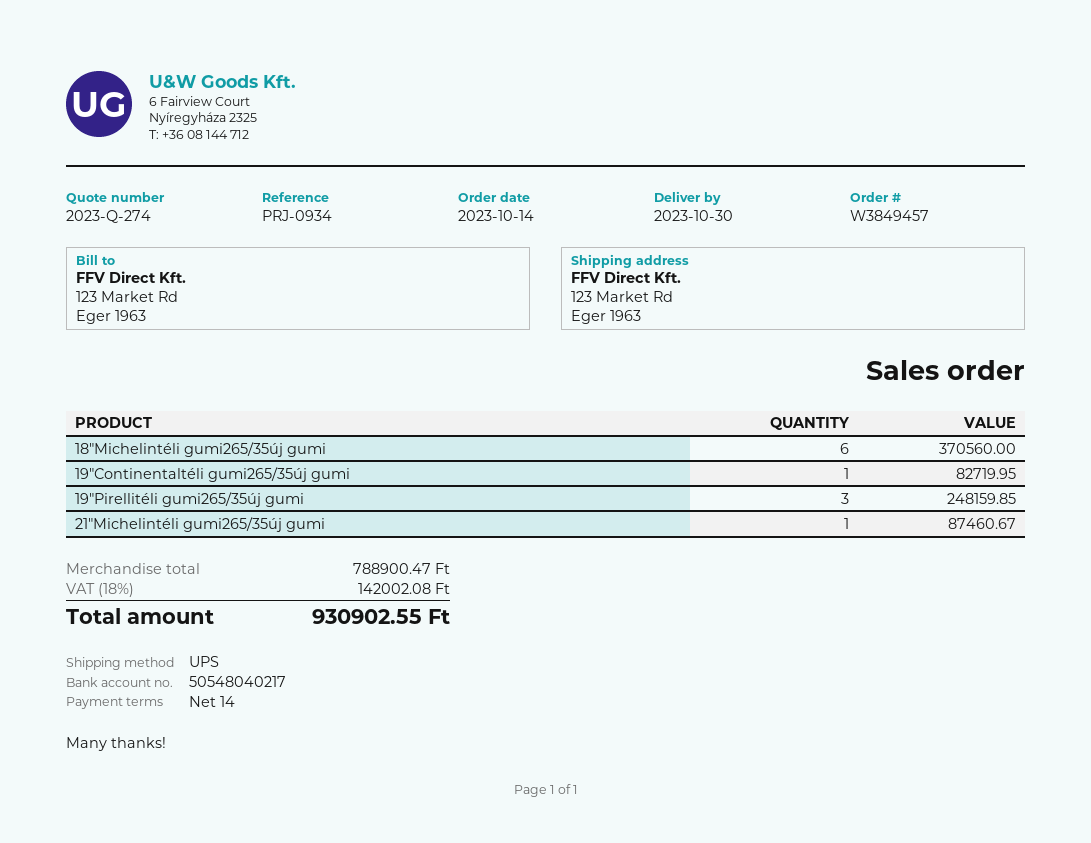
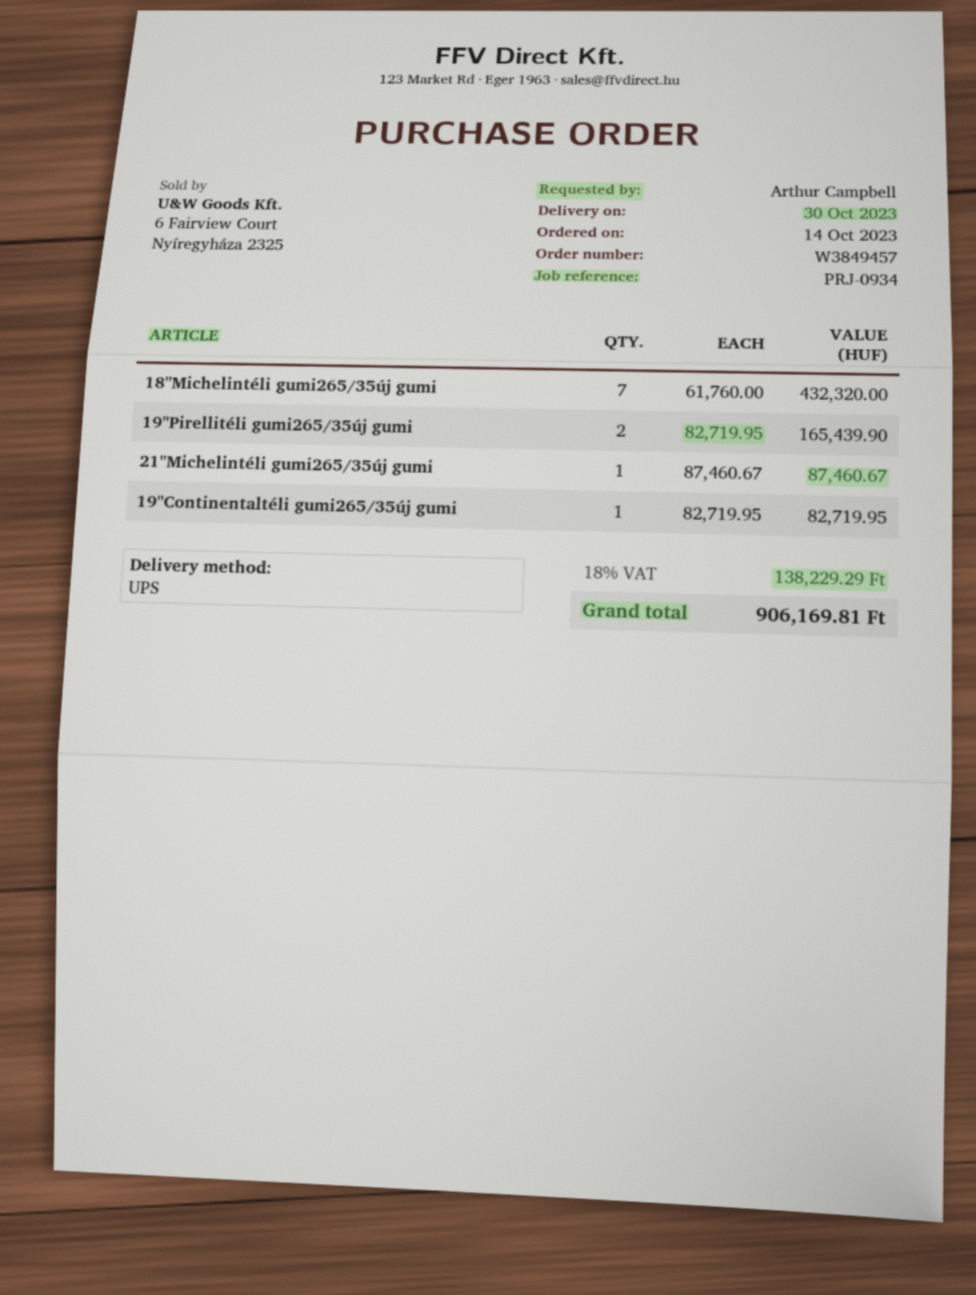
18"Michelintéli gumi265/35új gumi: 6 for 370560.00 -> 7 for 432320.00
19"Pirellitéli gumi265/35új gumi: 3 for 248159.85 -> 2 for 165439.90
tax: 18% = 142002.08 -> 18% = 138229.29
total: 930902.55 -> 906169.81

